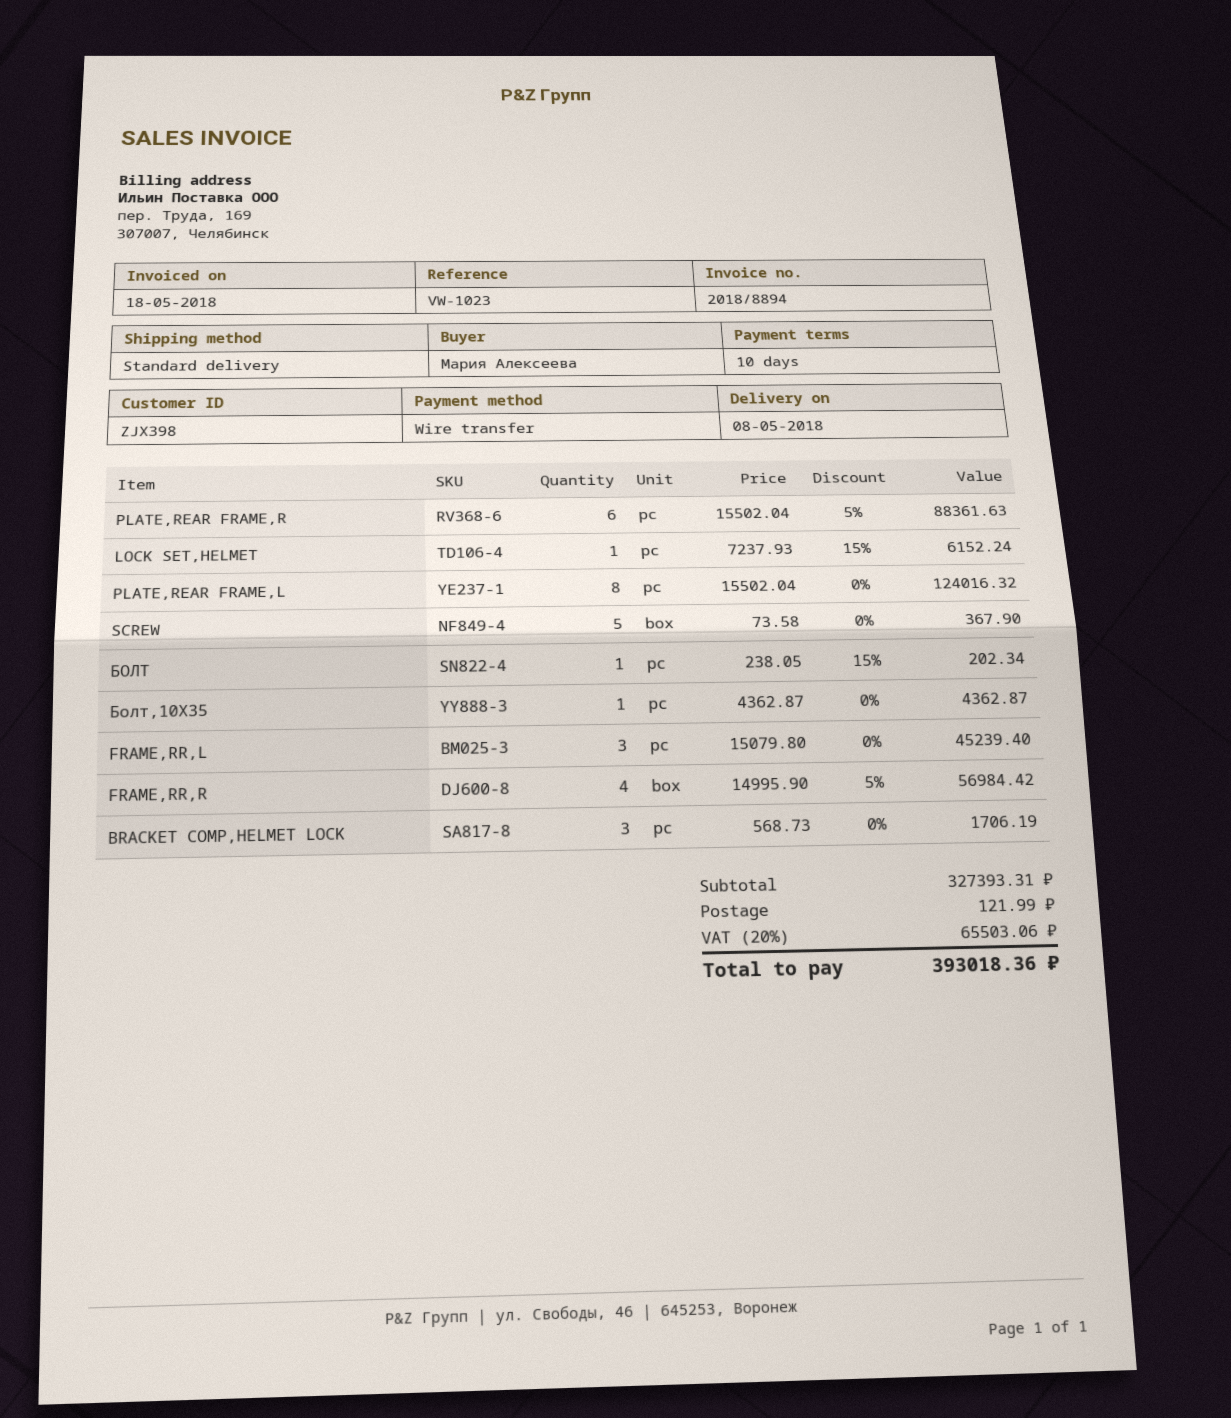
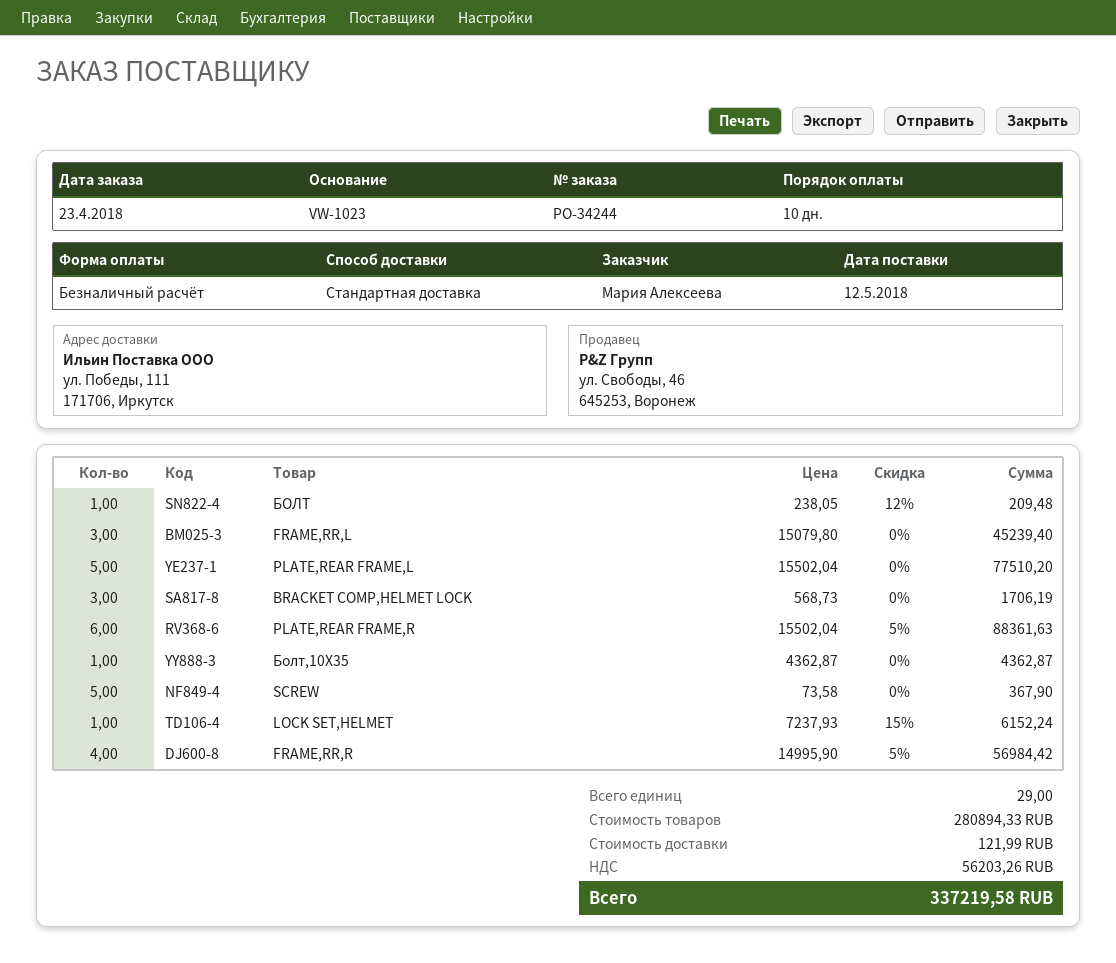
delivery date: 2018-05-08 -> 2018-05-12
PLATE,REAR FRAME,L: 8 x 15502.04 = 124016.32 -> 5 x 15502.04 = 77510.20
БОЛТ: 1 x 238.05 - 15% = 202.34 -> 1 x 238.05 - 12% = 209.48
subtotal: 327393.31 -> 280894.33
tax: 65503.06 -> 56203.26
total: 393018.36 -> 337219.58

